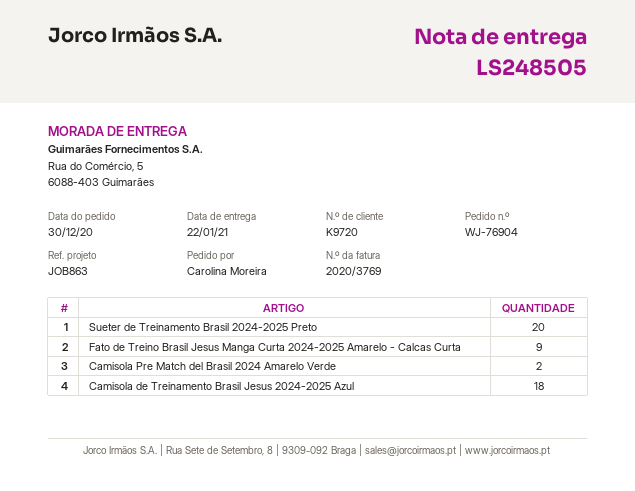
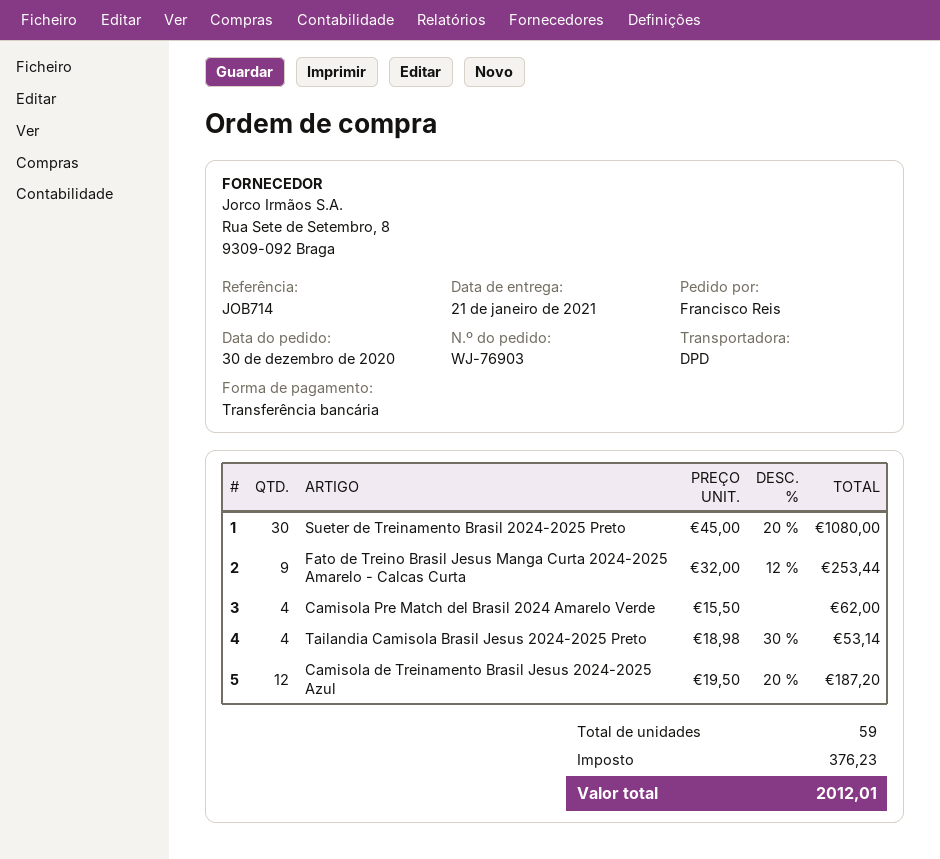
order number: WJ-76904 -> WJ-76903
delivery date: 2021-01-22 -> 2021-01-21
reference: JOB863 -> JOB714
ordered by: Carolina Moreira -> Francisco Reis
Sueter de Treinamento Brasil 2024-2025 Preto: 20 -> 30
Camisola Pre Match del Brasil 2024 Amarelo Verde: 2 -> 4
Camisola de Treinamento Brasil Jesus 2024-2025 Azul: 18 -> 12
Tailandia Camisola Brasil Jesus 2024-2025 Preto: none -> 4

